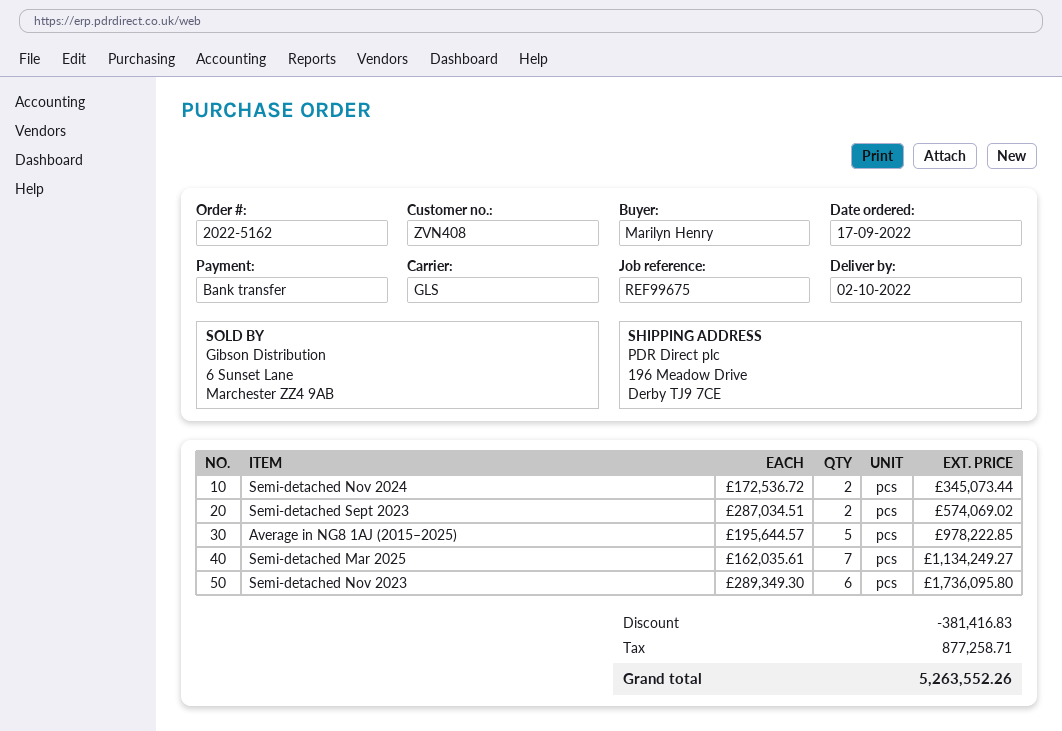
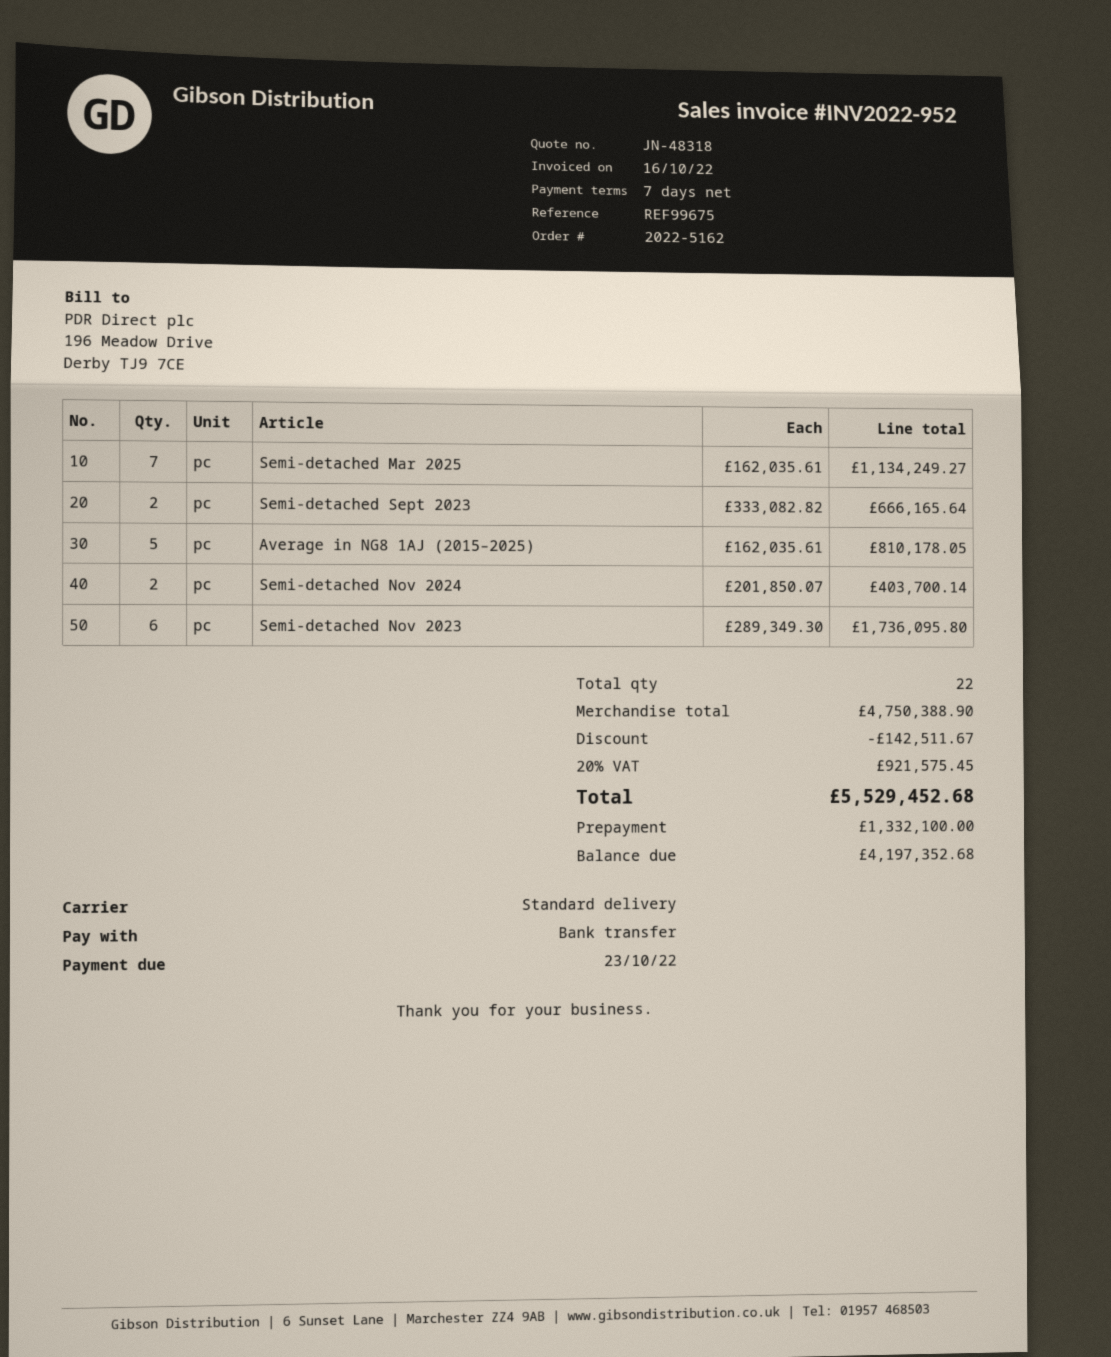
shipping method: GLS -> standard
Semi-detached Nov 2024: 2 x 172536.72 = 345073.44 -> 2 x 201850.07 = 403700.14
Semi-detached Sept 2023: 2 x 287034.51 = 574069.02 -> 2 x 333082.82 = 666165.64
Average in NG8 1AJ (2015–2025): 5 x 195644.57 = 978222.85 -> 5 x 162035.61 = 810178.05
discount: 381416.83 -> 142511.67
tax: 877258.71 -> 921575.45
total: 5263552.26 -> 5529452.68

